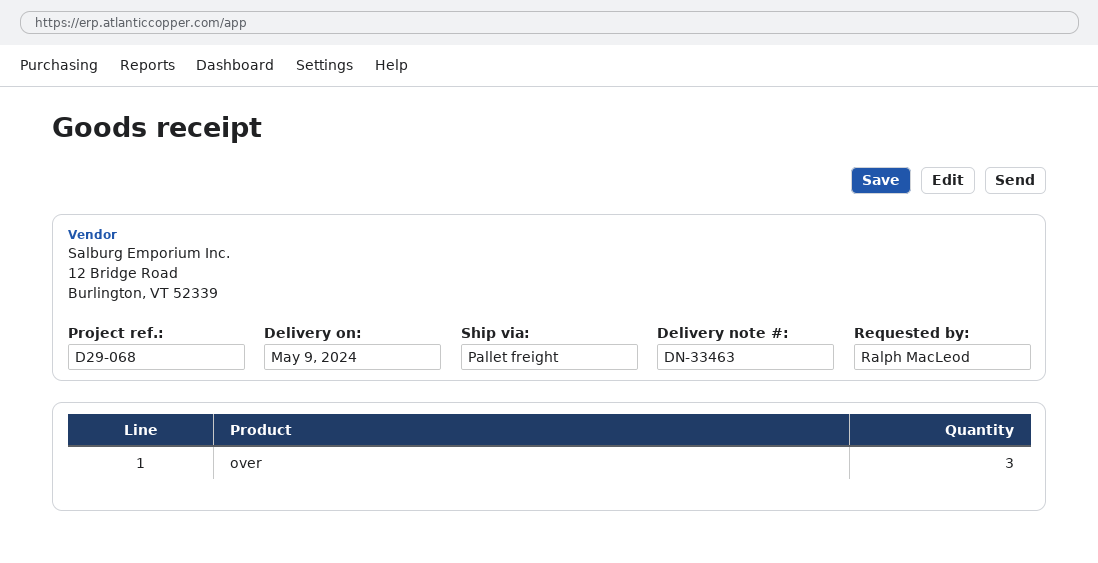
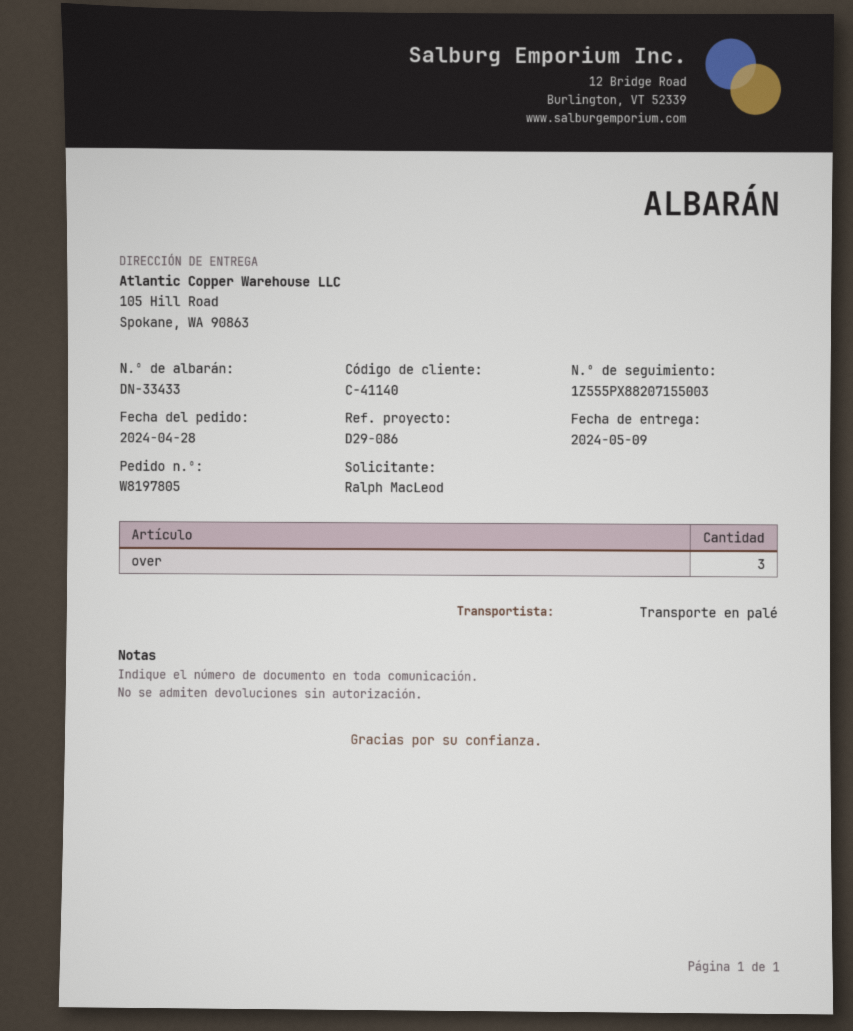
delivery note number: DN-33463 -> DN-33433
reference: D29-068 -> D29-086

